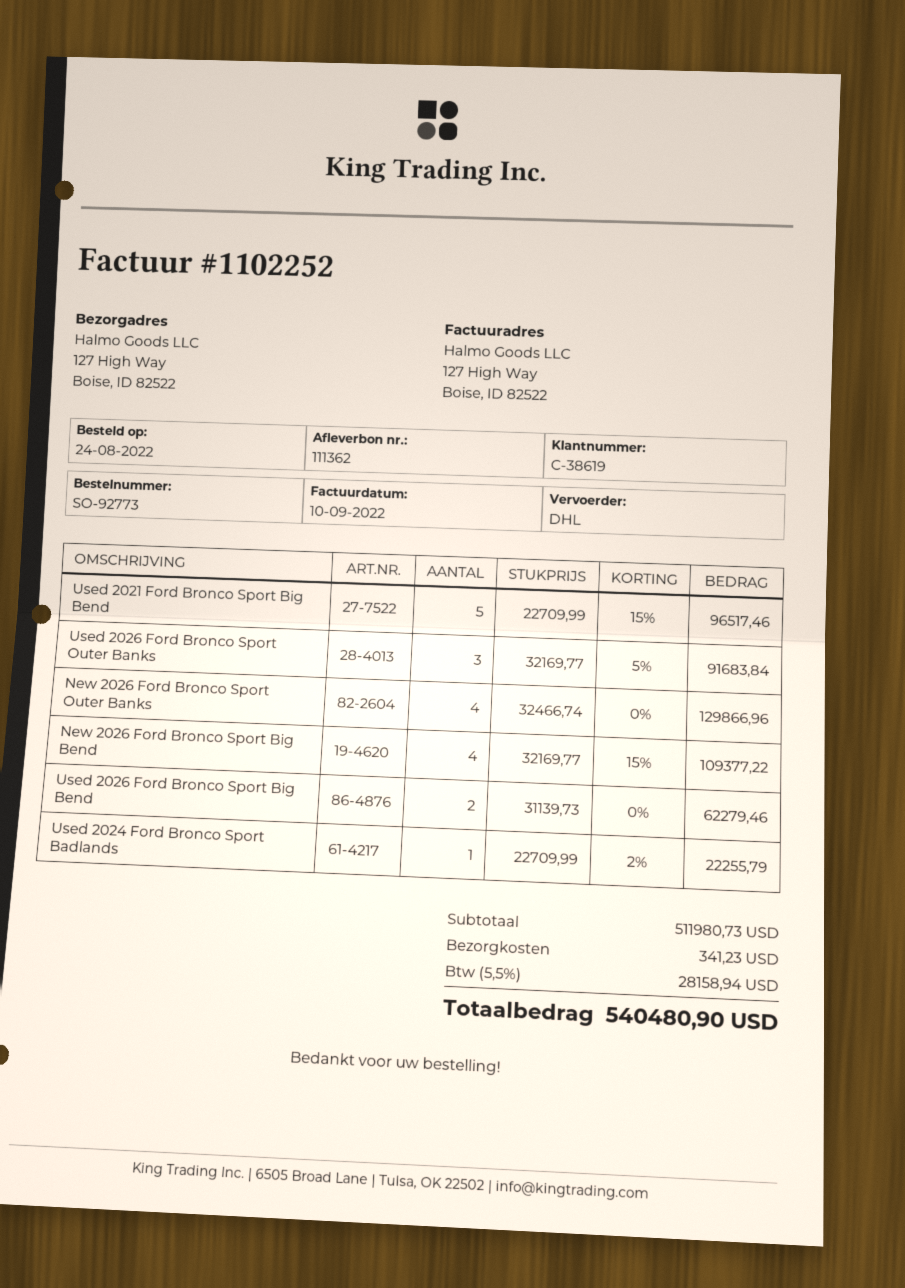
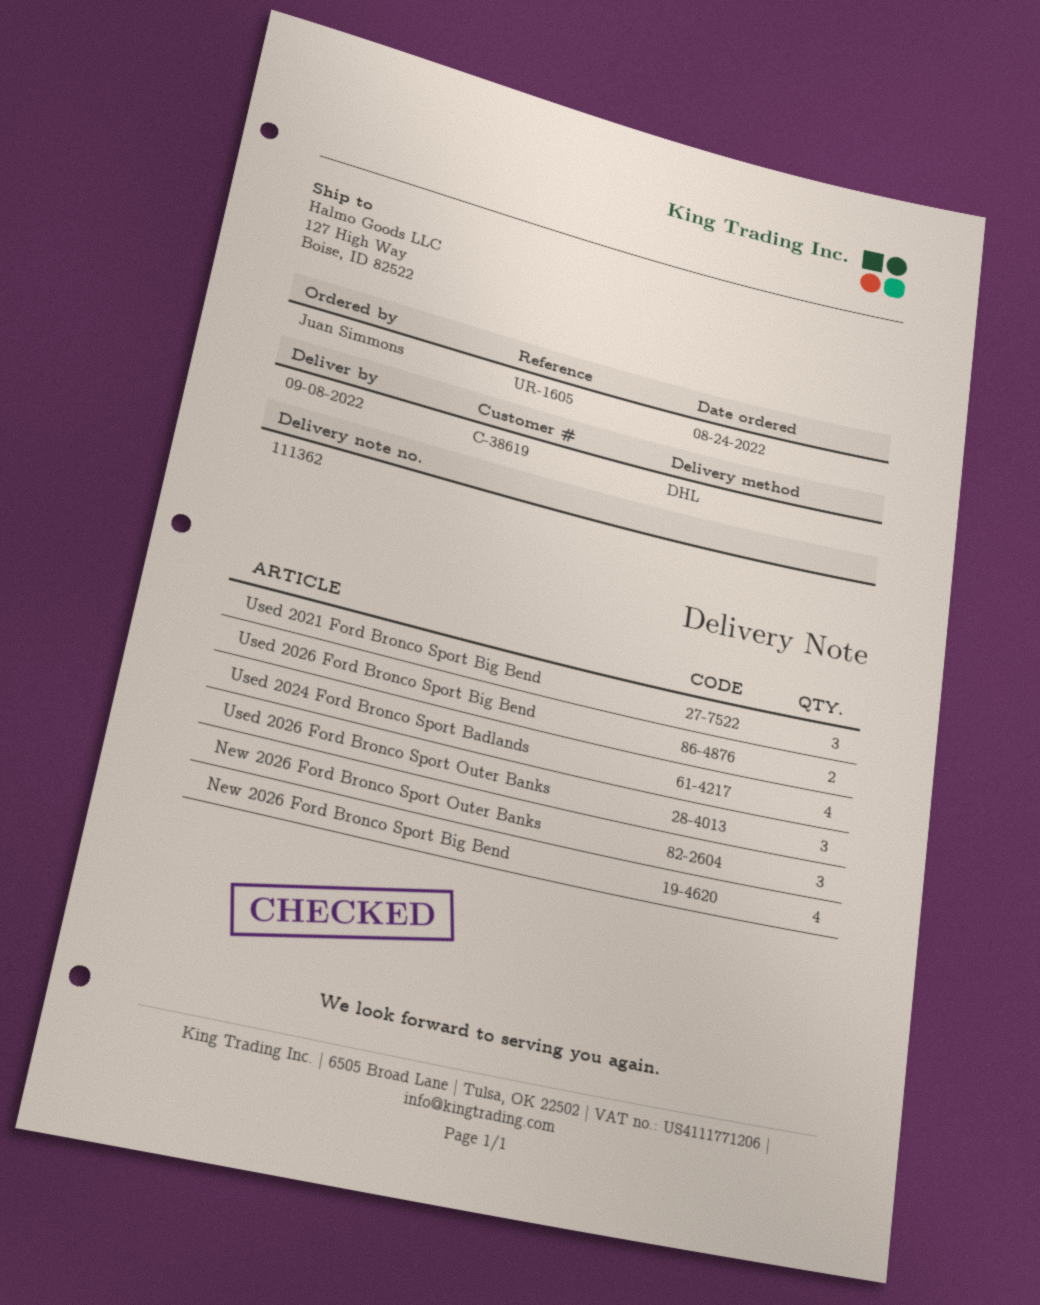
Used 2021 Ford Bronco Sport Big Bend: 5 -> 3
New 2026 Ford Bronco Sport Outer Banks: 4 -> 3
Used 2024 Ford Bronco Sport Badlands: 1 -> 4

